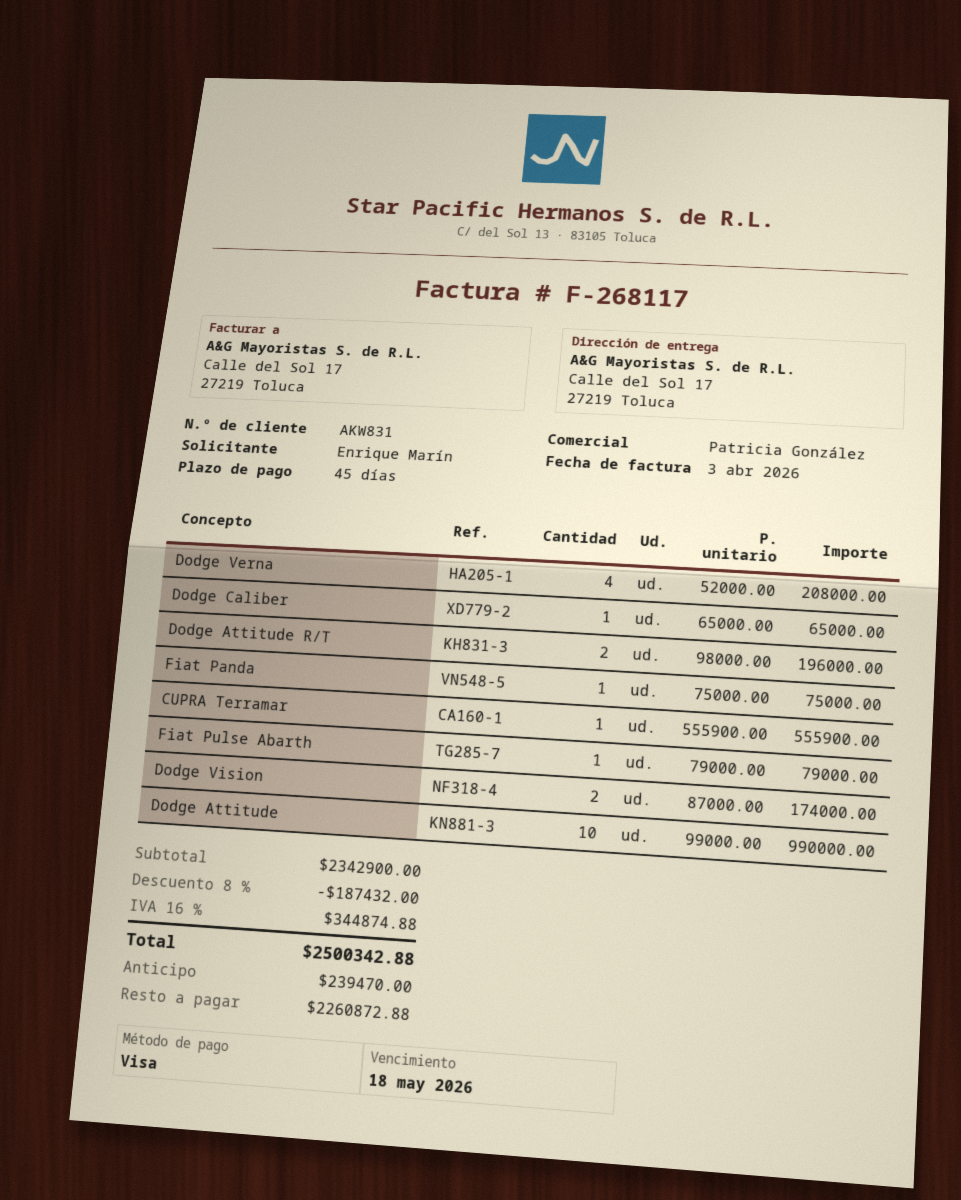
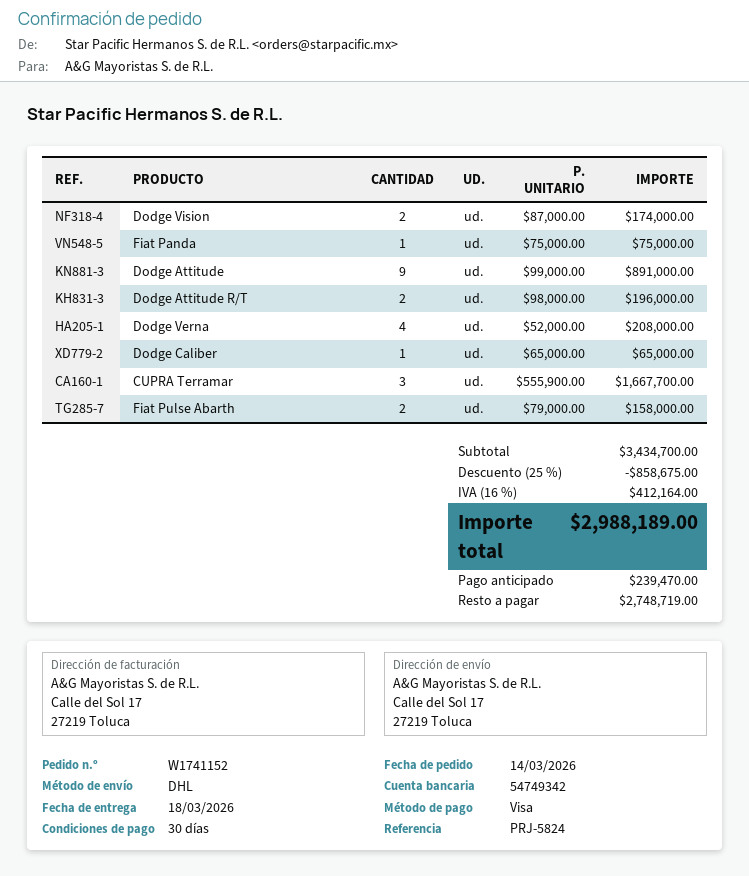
payment terms: 45 days -> 30 days
CUPRA Terramar: 1 x 555900.00 = 555900.00 -> 3 x 555900.00 = 1667700.00
Fiat Pulse Abarth: 1 x 79000.00 = 79000.00 -> 2 x 79000.00 = 158000.00
Dodge Attitude: 10 x 99000.00 = 990000.00 -> 9 x 99000.00 = 891000.00
subtotal: 2342900.00 -> 3434700.00
discount: 8% = 187432.00 -> 25% = 858675.00
tax: 16% = 344874.88 -> 16% = 412164.00
total: 2500342.88 -> 2988189.00
balance: 2260872.88 -> 2748719.00

